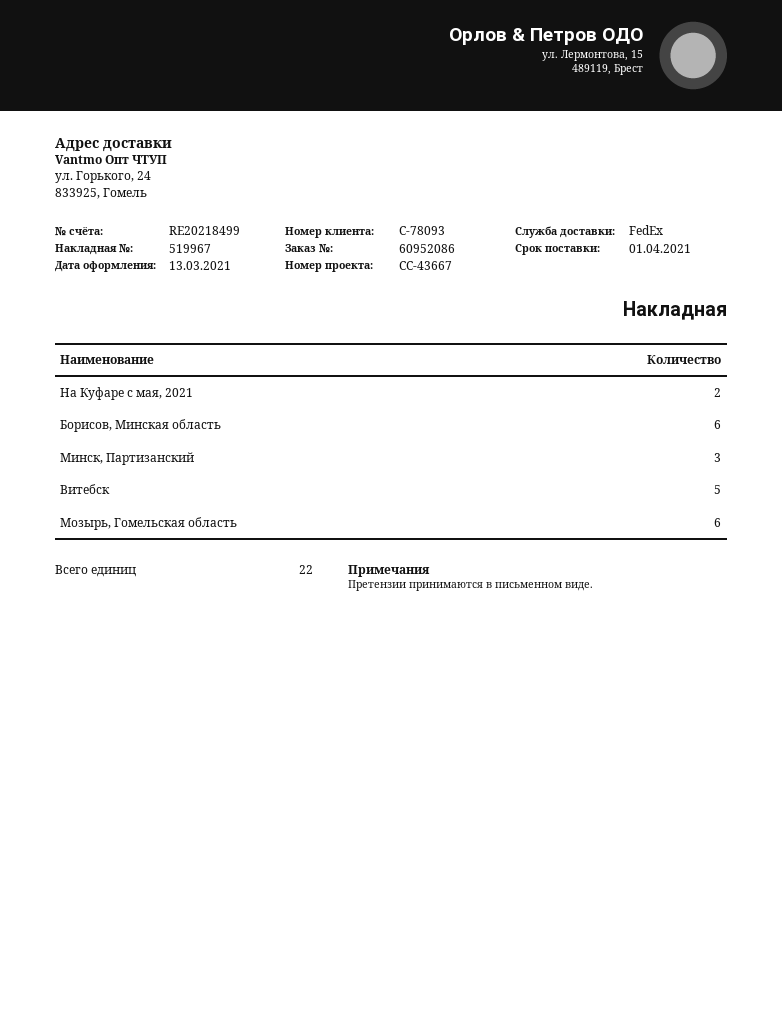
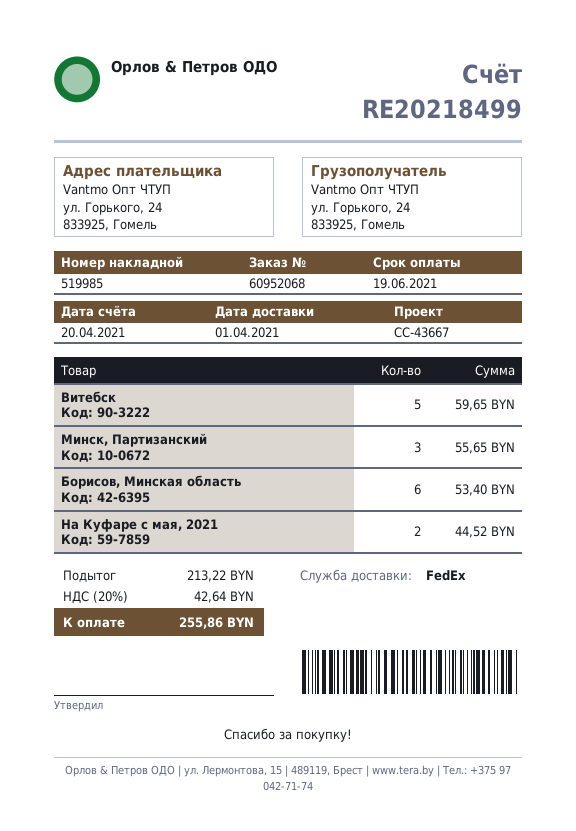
order number: 60952086 -> 60952068
delivery note number: 519967 -> 519985
Мозырь, Гомельская область: 6 -> none

